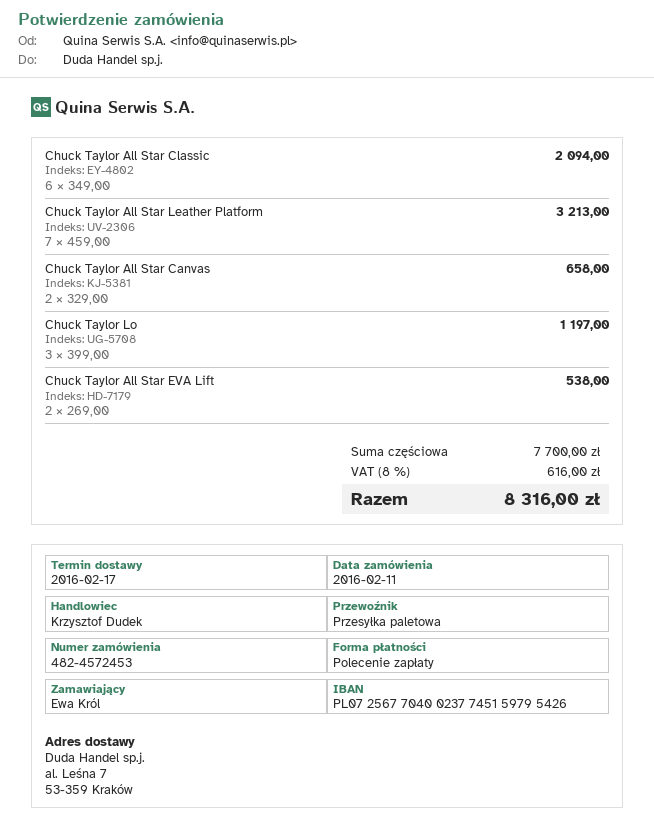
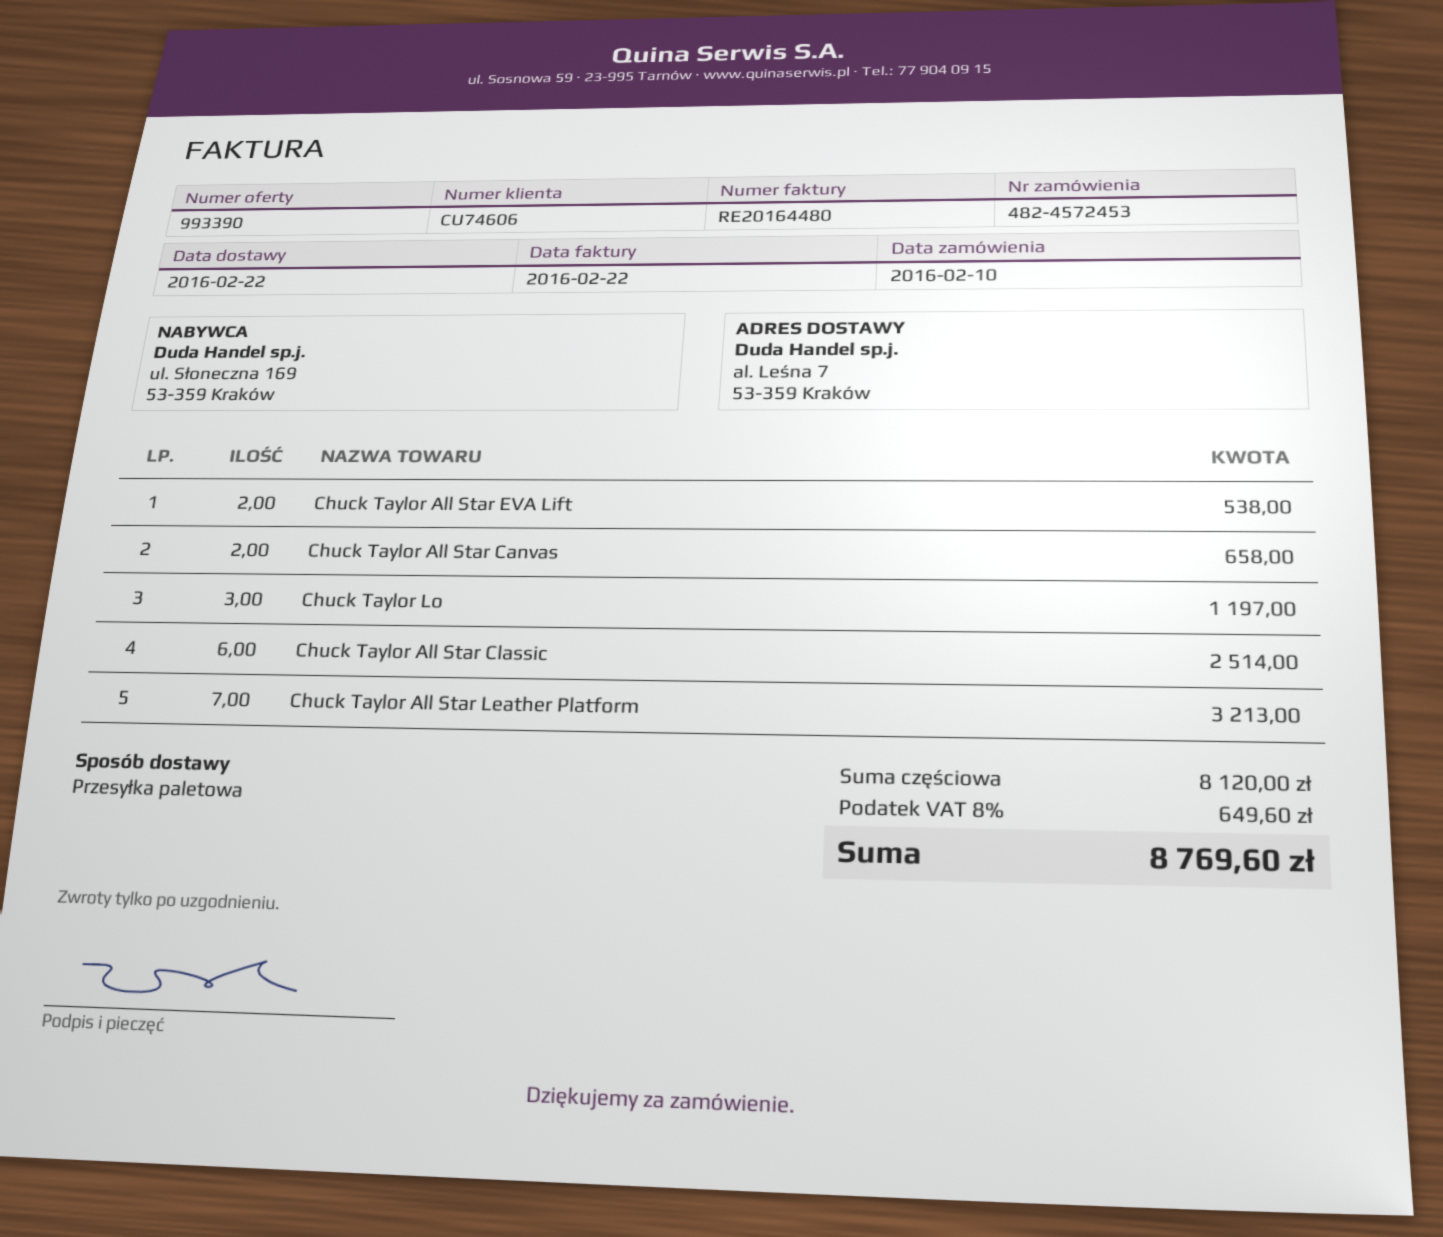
order date: 2016-02-11 -> 2016-02-10
delivery date: 2016-02-17 -> 2016-02-22
Chuck Taylor All Star Classic: 6 for 2094.00 -> 6 for 2514.00
subtotal: 7700.00 -> 8120.00
tax: 8% = 616.00 -> 8% = 649.60
total: 8316.00 -> 8769.60

